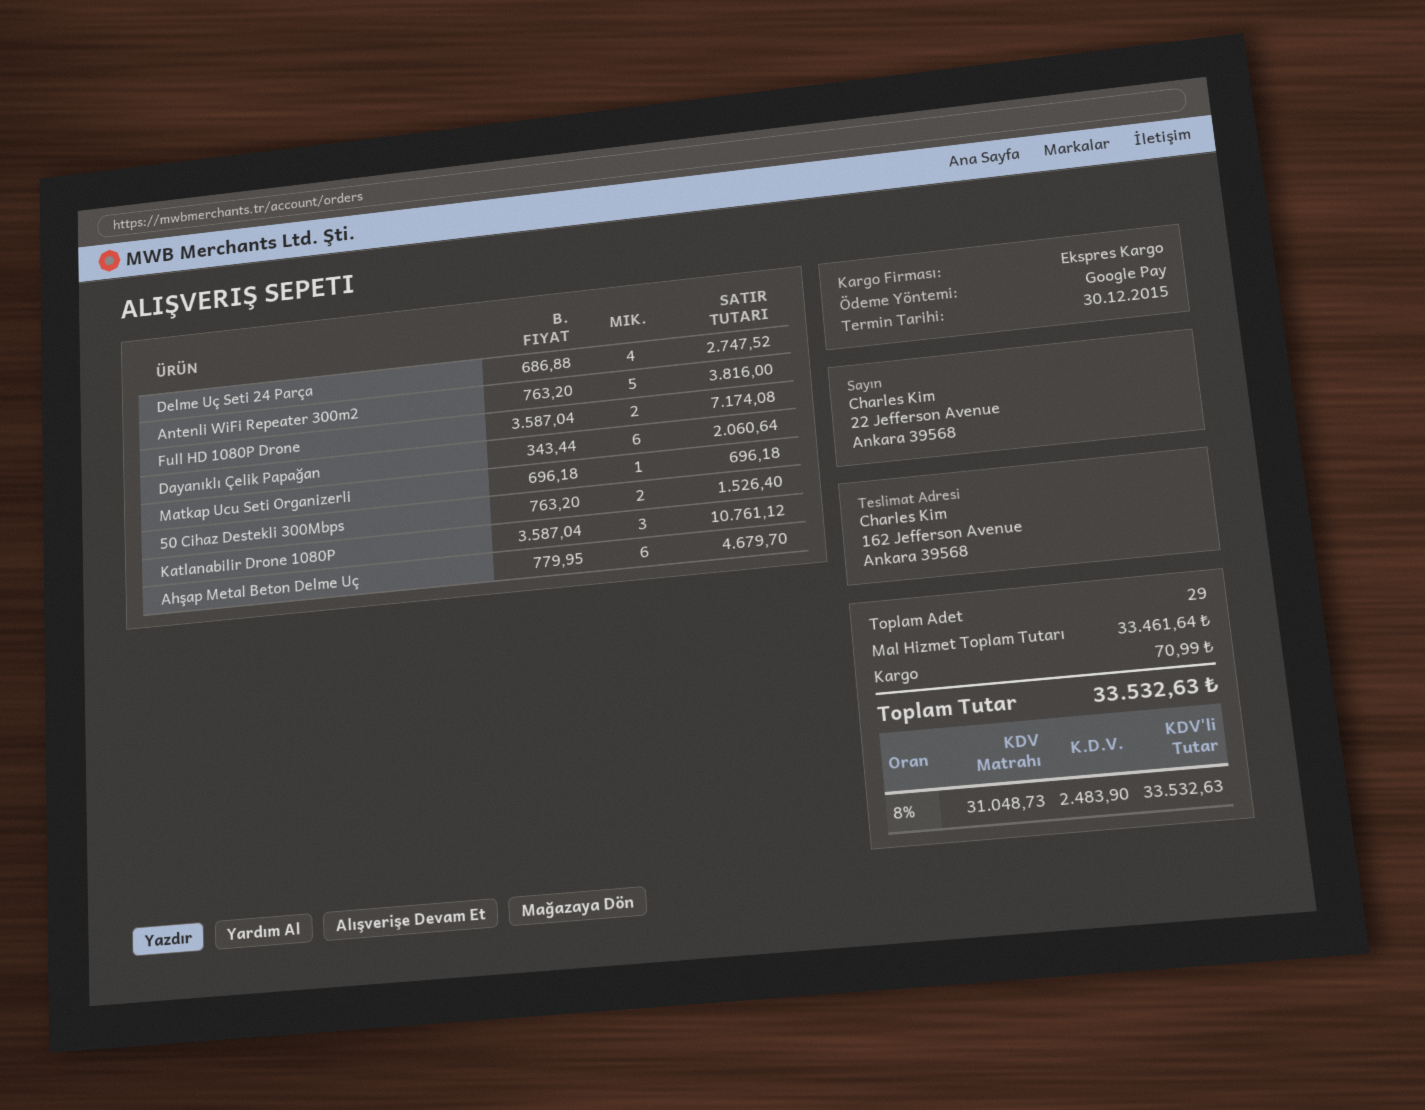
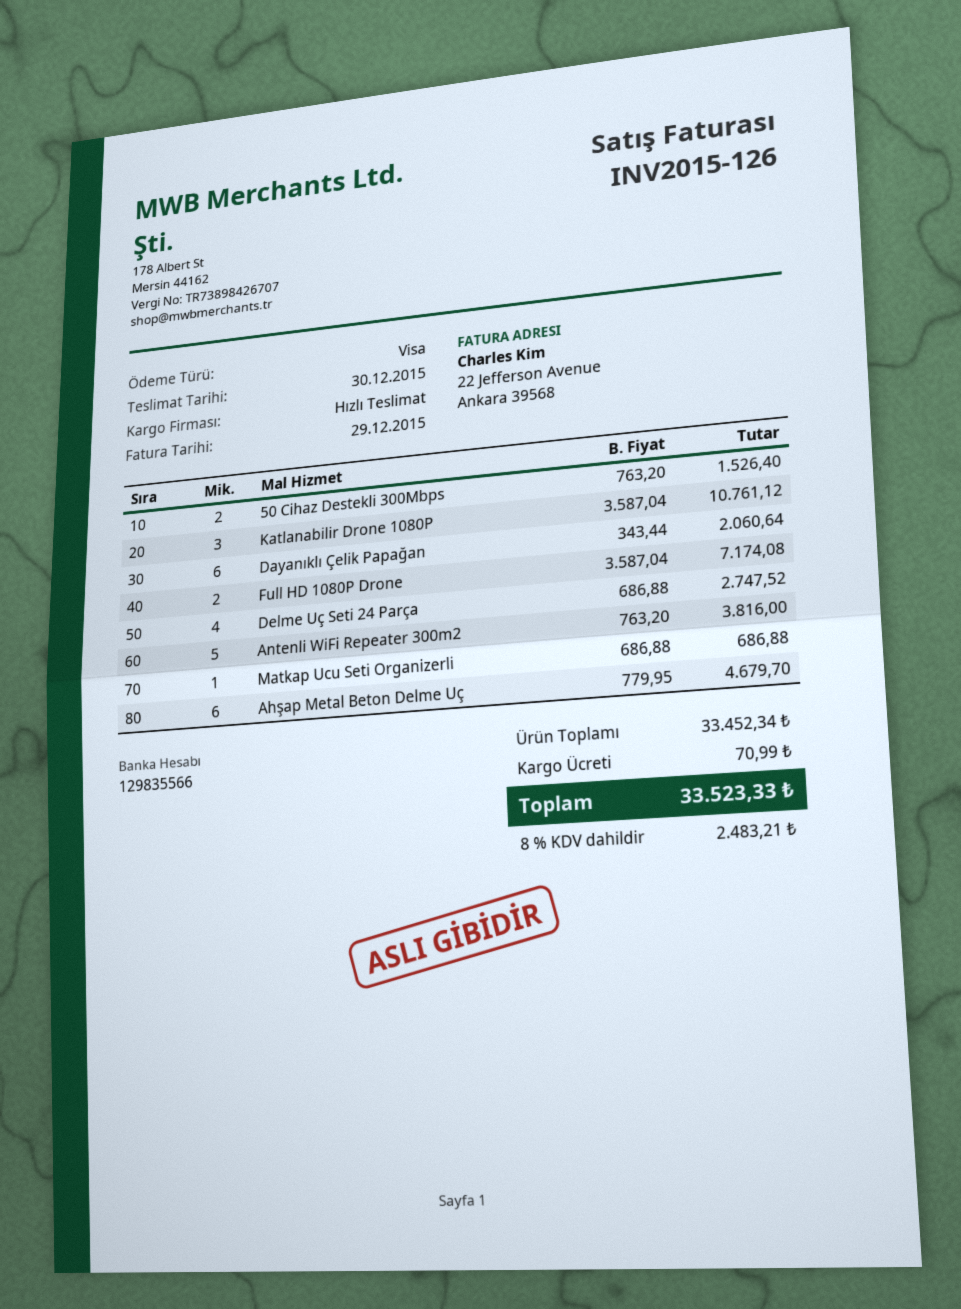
payment method: Google Pay -> Visa
Matkap Ucu Seti Organizerli: 1 x 696.18 = 696.18 -> 1 x 686.88 = 686.88
subtotal: 33461.64 -> 33452.34
tax: 8% = 2483.90 -> 8% = 2483.21
total: 33532.63 -> 33523.33

